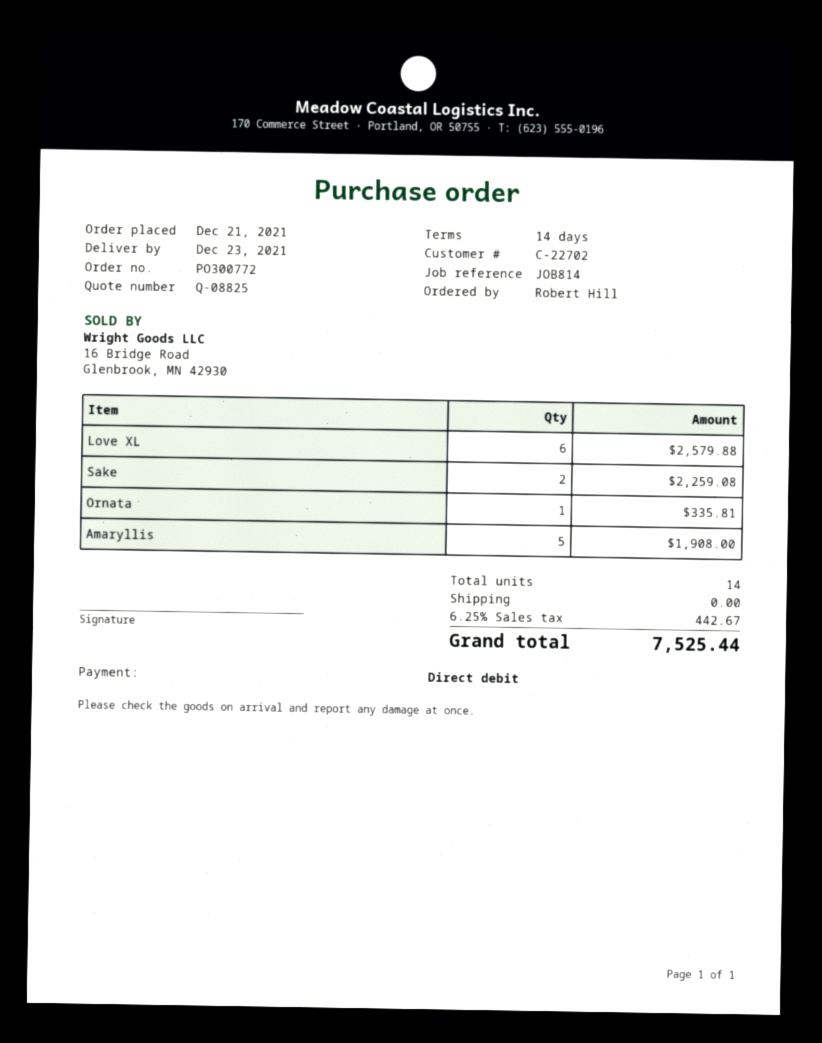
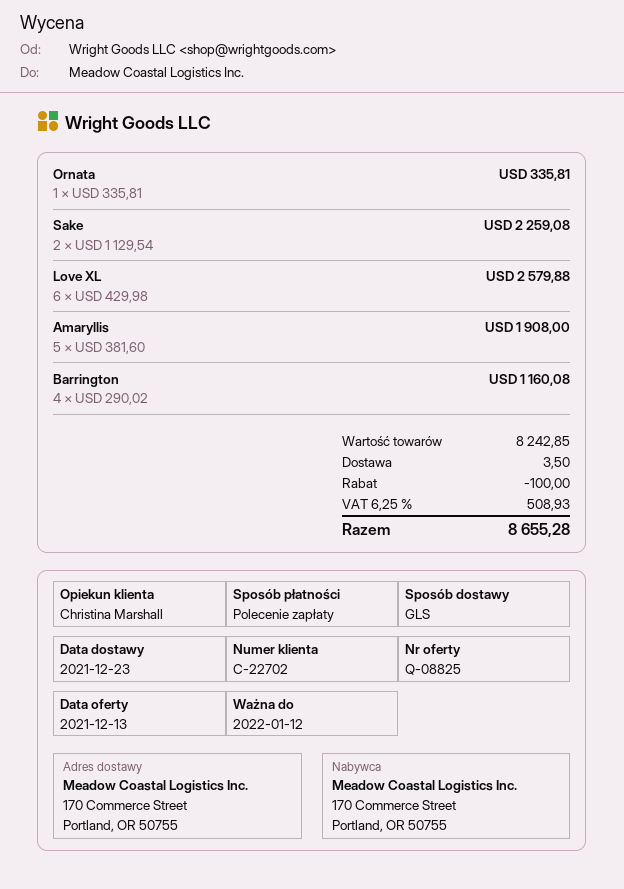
Barrington: none -> 4 for 1160.08
discount: none -> 100.00
shipping: 0.00 -> 3.50
tax: 6.25% = 442.67 -> 6.25% = 508.93
total: 7525.44 -> 8655.28

